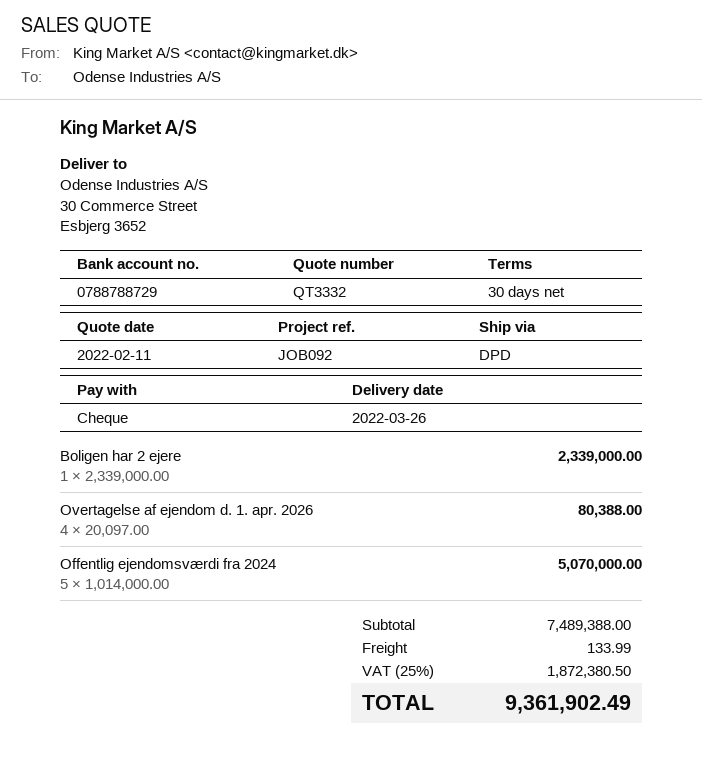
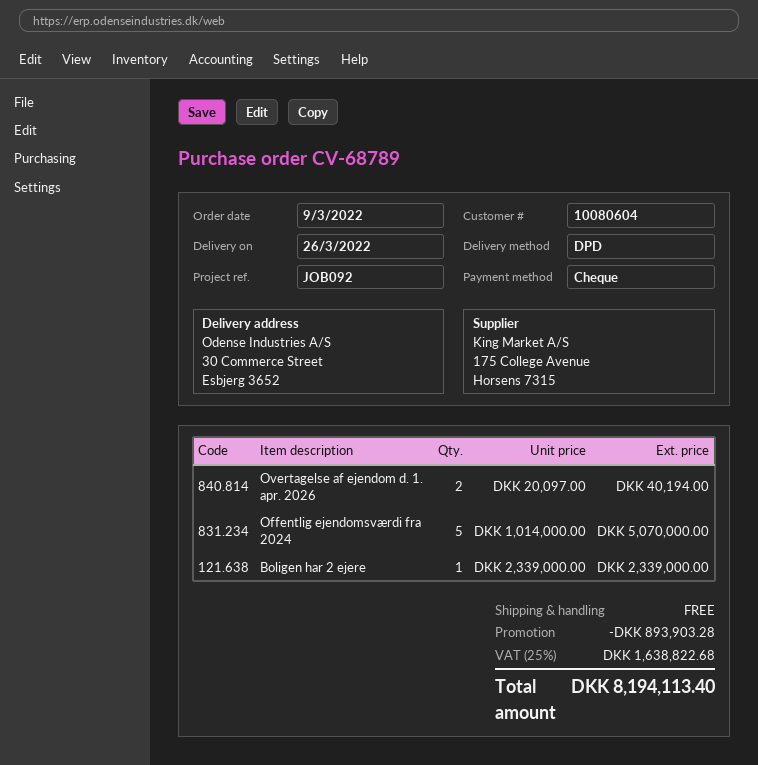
Overtagelse af ejendom d. 1. apr. 2026: 4 x 20097.00 = 80388.00 -> 2 x 20097.00 = 40194.00
discount: none -> 893903.28
shipping: 133.99 -> 0.00
tax: 25% = 1872380.50 -> 25% = 1638822.68
total: 9361902.49 -> 8194113.40

